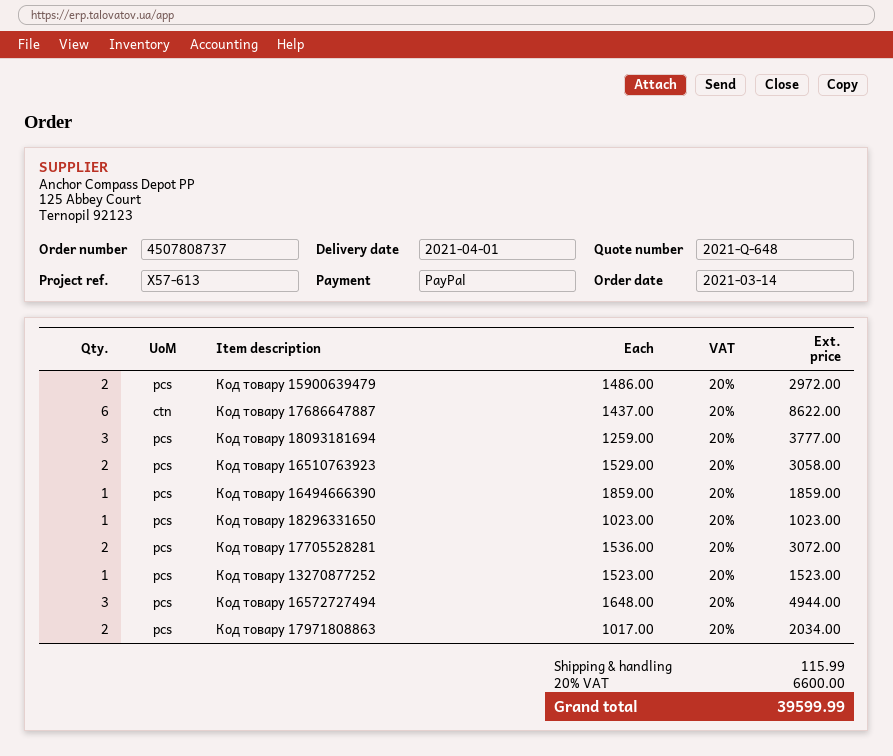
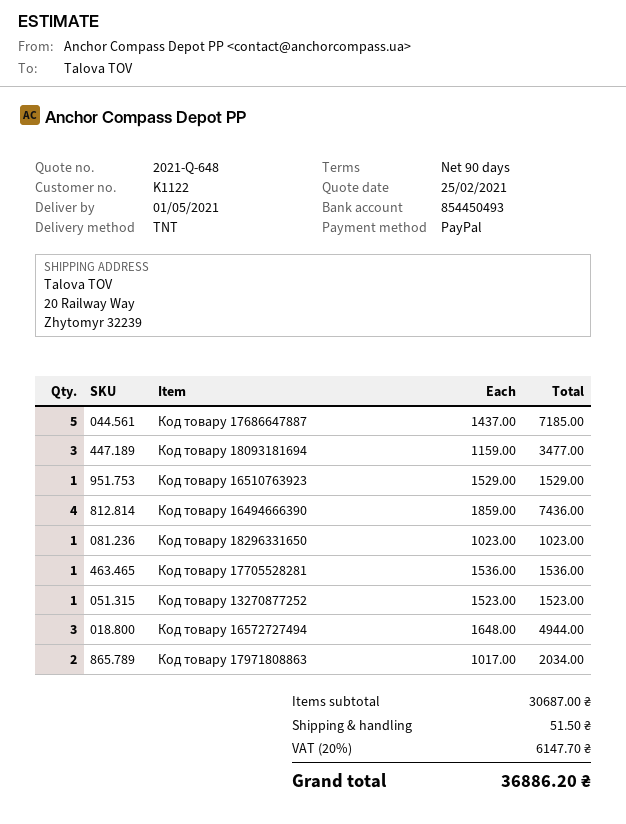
delivery date: 2021-04-01 -> 2021-05-01
Код товару 15900639479: 2 x 1486.00 = 2972.00 -> none
Код товару 17686647887: 6 x 1437.00 = 8622.00 -> 5 x 1437.00 = 7185.00
Код товару 18093181694: 3 x 1259.00 = 3777.00 -> 3 x 1159.00 = 3477.00
Код товару 16510763923: 2 x 1529.00 = 3058.00 -> 1 x 1529.00 = 1529.00
Код товару 16494666390: 1 x 1859.00 = 1859.00 -> 4 x 1859.00 = 7436.00
Код товару 17705528281: 2 x 1536.00 = 3072.00 -> 1 x 1536.00 = 1536.00
shipping: 115.99 -> 51.50
tax: 20% = 6600.00 -> 20% = 6147.70
total: 39599.99 -> 36886.20

